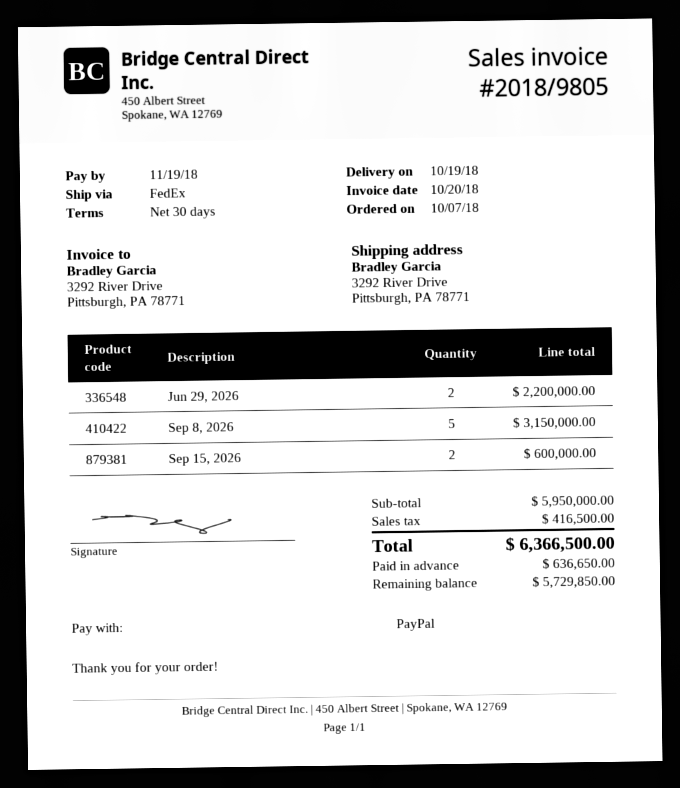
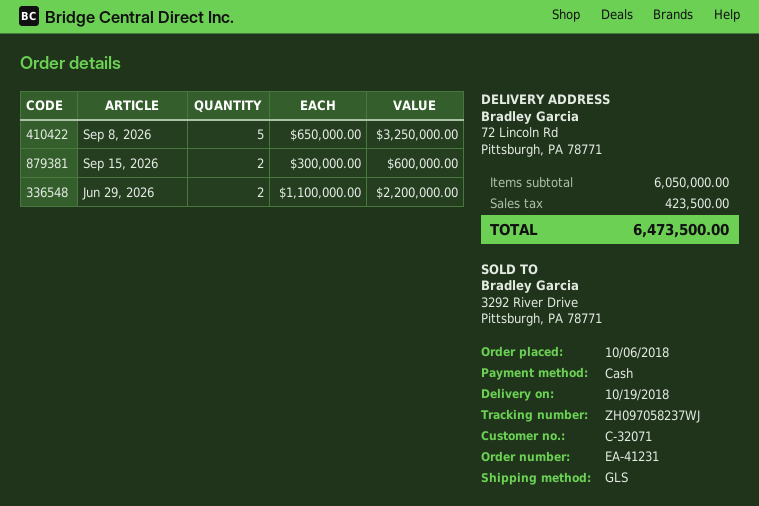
order date: 2018-10-07 -> 2018-10-06
payment method: PayPal -> cash
shipping method: FedEx -> GLS
ship to: 3292 River Drive, Pittsburgh, PA 78771 -> 72 Lincoln Rd, Pittsburgh, PA 78771
Sep 8, 2026: 5 for 3150000.00 -> 5 for 3250000.00
subtotal: 5950000.00 -> 6050000.00
tax: 416500.00 -> 423500.00
total: 6366500.00 -> 6473500.00

